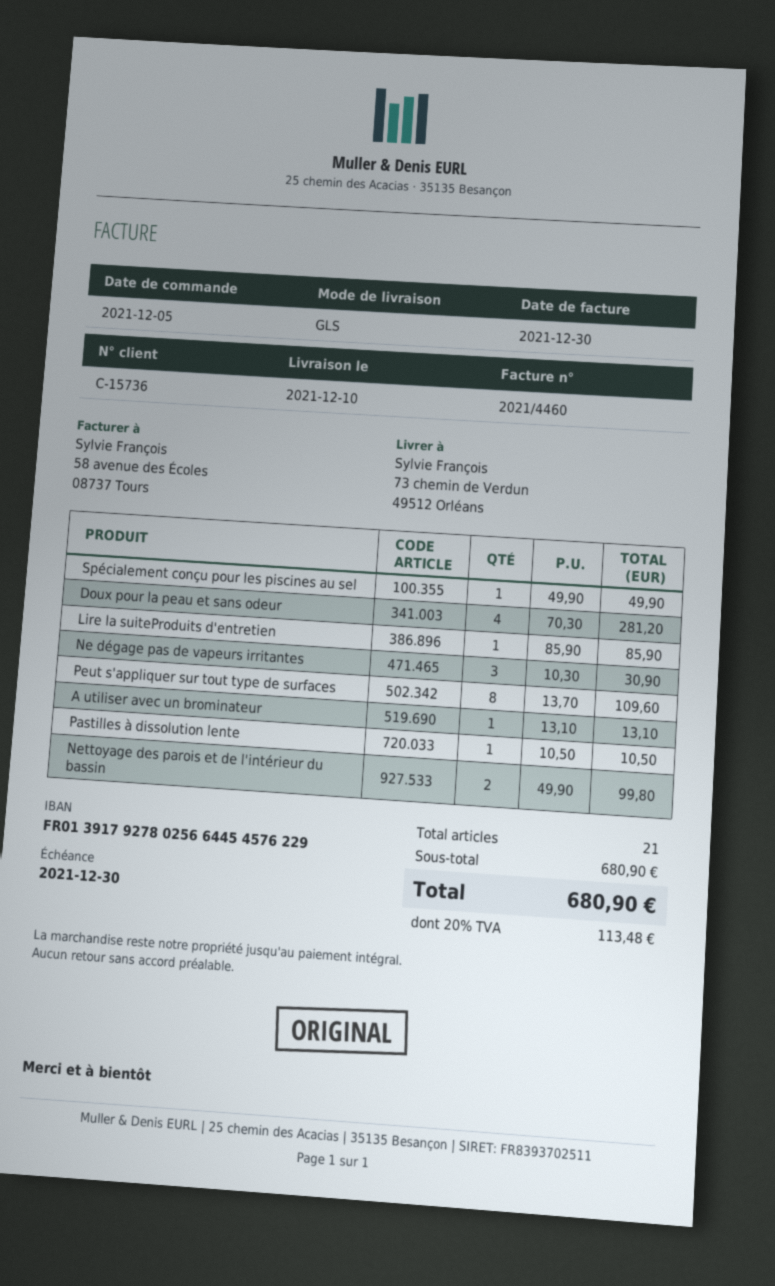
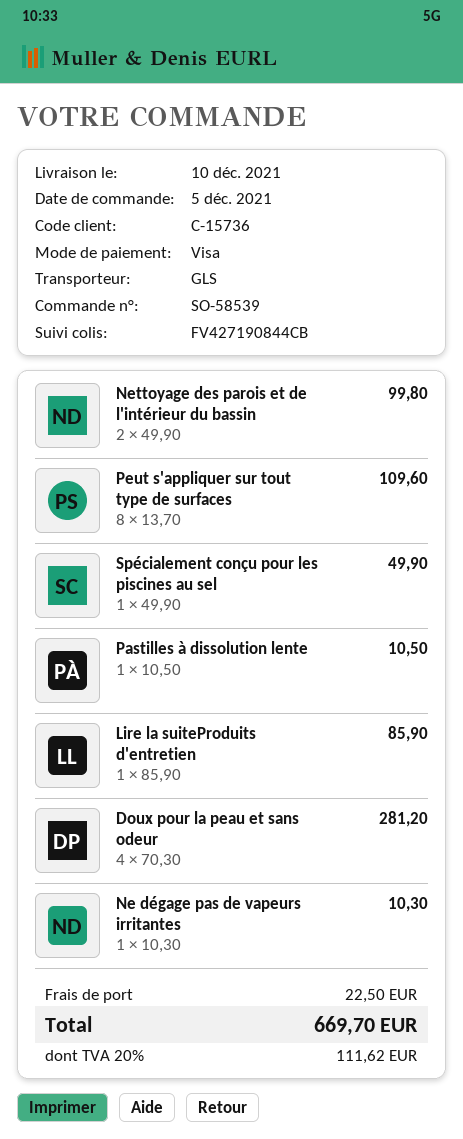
Ne dégage pas de vapeurs irritantes: 3 x 10.30 = 30.90 -> 1 x 10.30 = 10.30
A utiliser avec un brominateur: 1 x 13.10 = 13.10 -> none
shipping: none -> 22.50
tax: 20% = 113.48 -> 20% = 111.62
total: 680.90 -> 669.70

